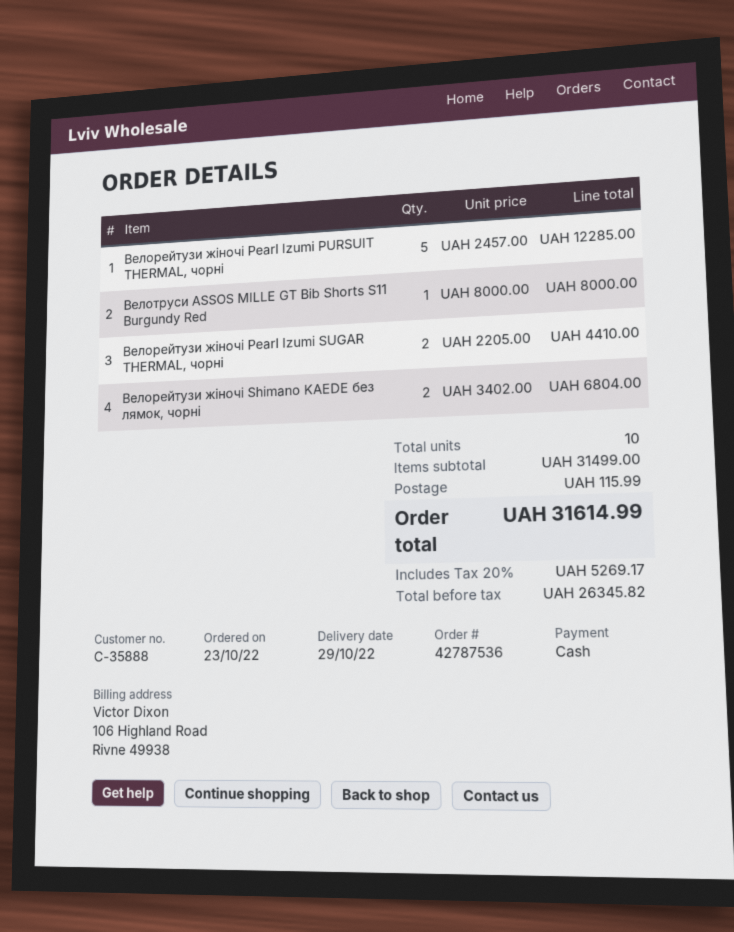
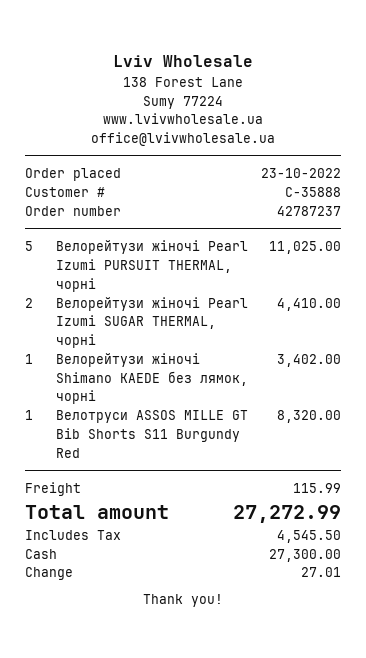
order number: 42787536 -> 42787237
Велорейтузи жіночі Pearl Izumi PURSUIT THERMAL, чорні: 5 for 12285.00 -> 5 for 11025.00
Велотруси ASSOS MILLE GT Bib Shorts S11 Burgundy Red: 1 for 8000.00 -> 1 for 8320.00
Велорейтузи жіночі Shimano KAEDE без лямок, чорні: 2 for 6804.00 -> 1 for 3402.00
tax: 5269.17 -> 4545.50
total: 31614.99 -> 27272.99

